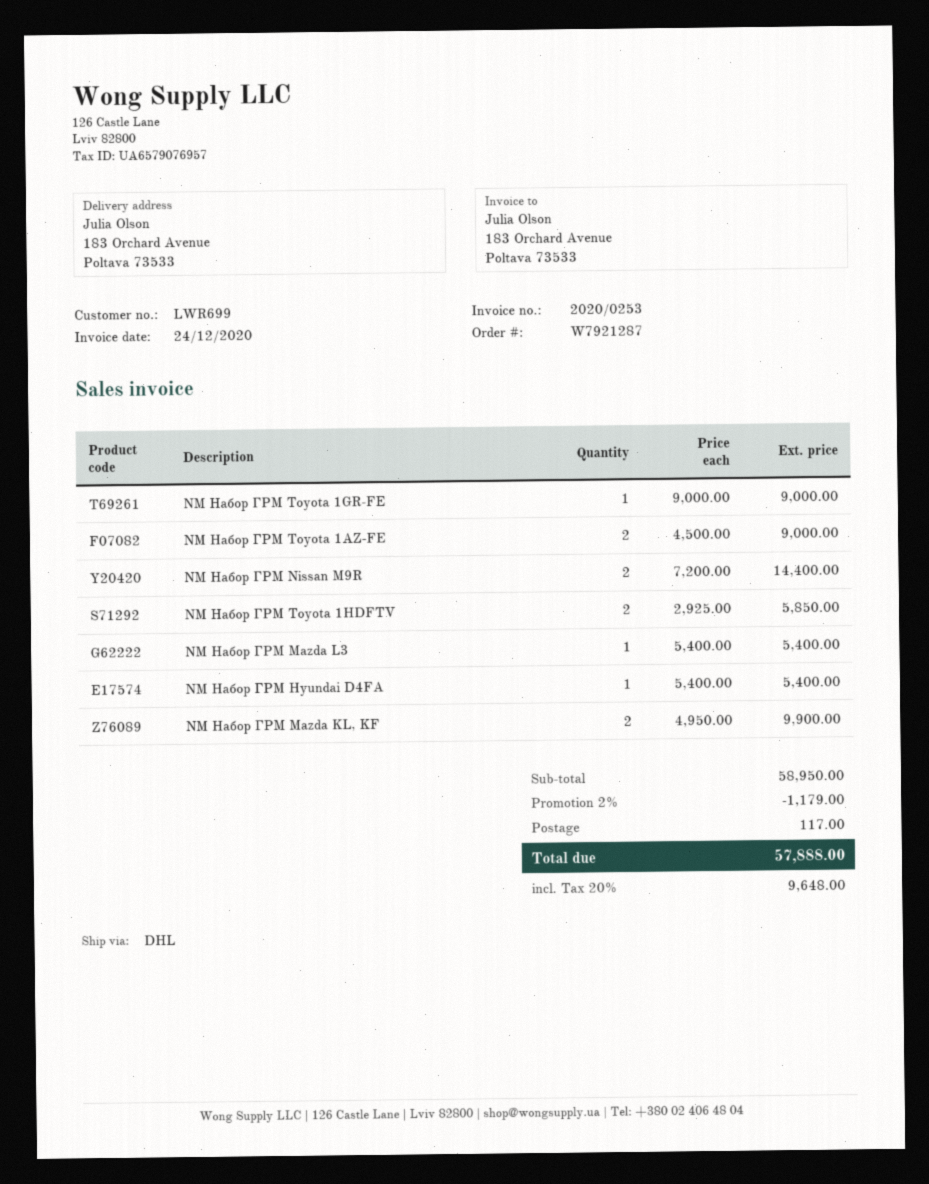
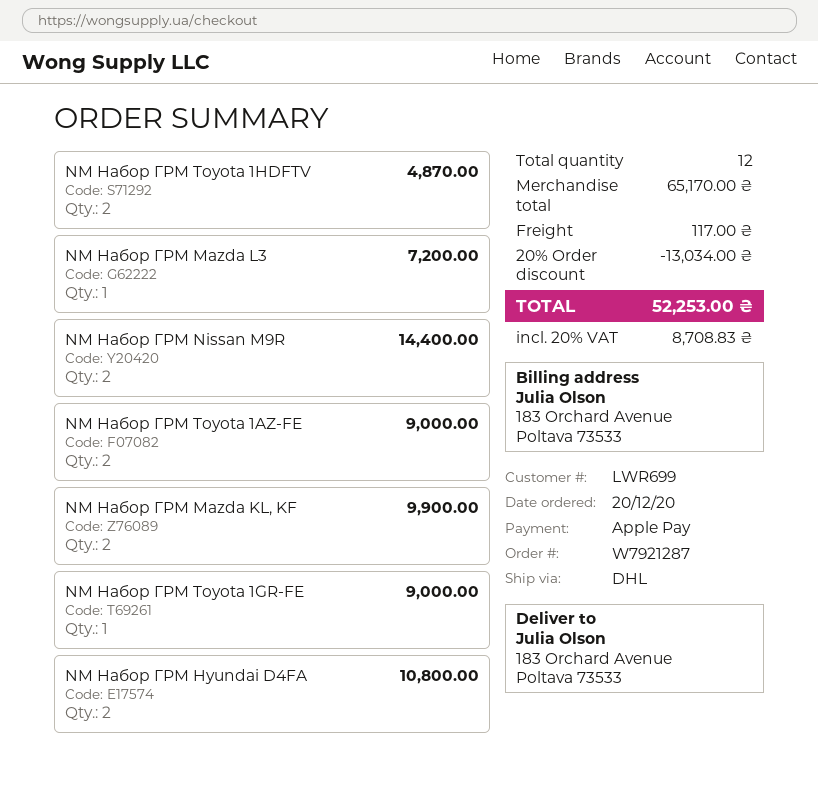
NM Набор ГРМ Toyota 1HDFTV: 2 for 5850.00 -> 2 for 4870.00
NM Набор ГРМ Mazda L3: 1 for 5400.00 -> 1 for 7200.00
NM Набор ГРМ Hyundai D4FA: 1 for 5400.00 -> 2 for 10800.00
subtotal: 58950.00 -> 65170.00
discount: 2% = 1179.00 -> 20% = 13034.00
tax: 20% = 9648.00 -> 20% = 8708.83
total: 57888.00 -> 52253.00

